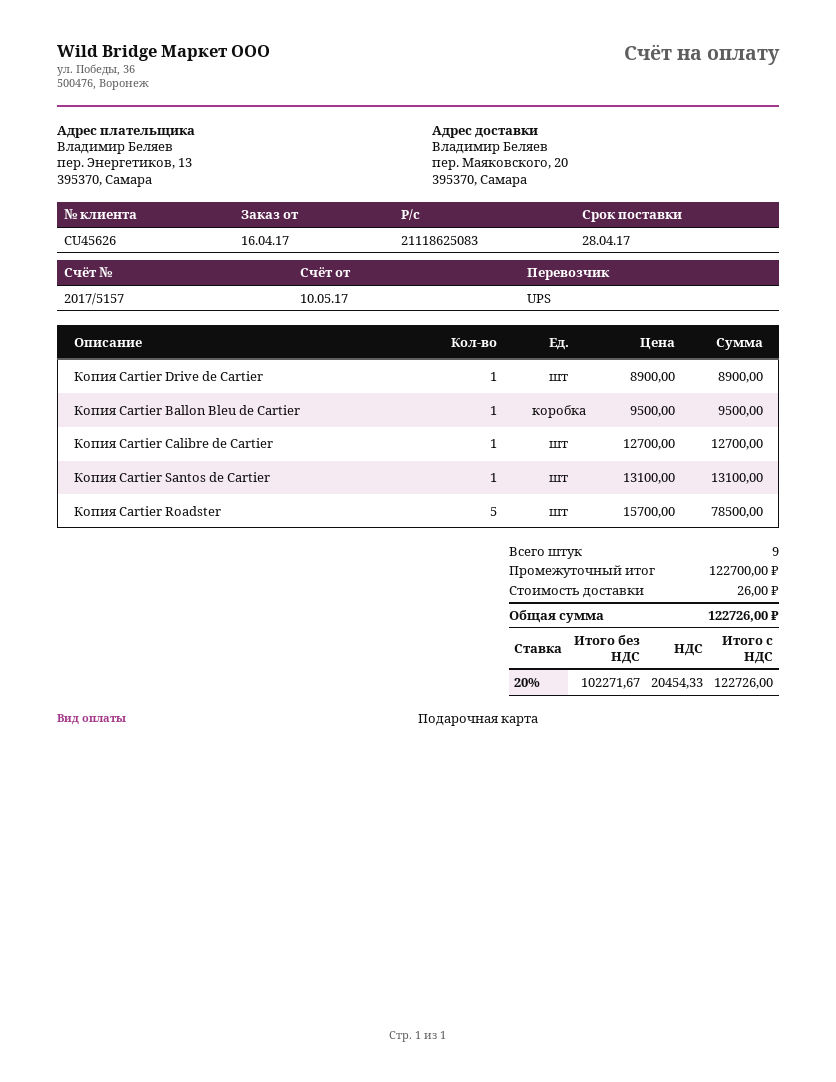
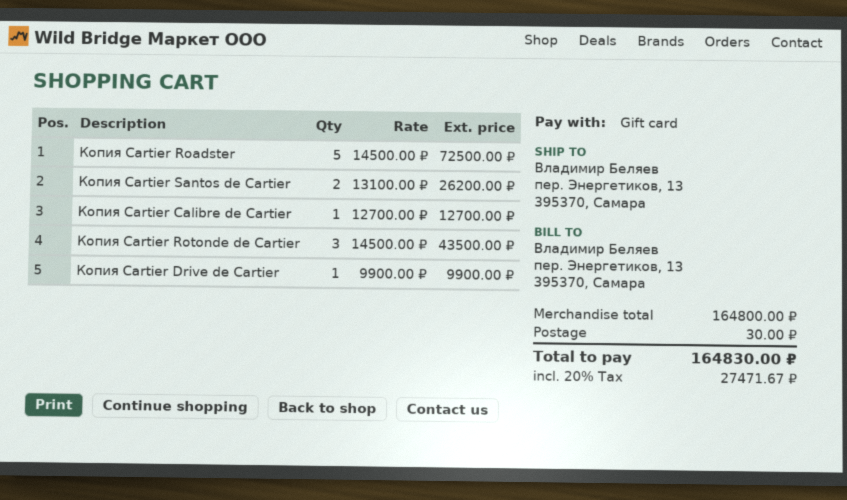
ship to: пер. Маяковского, 20, 395370, Самара -> пер. Энергетиков, 13, 395370, Самара
Копия Cartier Drive de Cartier: 1 x 8900.00 = 8900.00 -> 1 x 9900.00 = 9900.00
Копия Cartier Ballon Bleu de Cartier: 1 x 9500.00 = 9500.00 -> none
Копия Cartier Santos de Cartier: 1 x 13100.00 = 13100.00 -> 2 x 13100.00 = 26200.00
Копия Cartier Roadster: 5 x 15700.00 = 78500.00 -> 5 x 14500.00 = 72500.00
Копия Cartier Rotonde de Cartier: none -> 3 x 14500.00 = 43500.00
subtotal: 122700.00 -> 164800.00
shipping: 26.00 -> 30.00
tax: 20% = 20454.33 -> 20% = 27471.67
total: 122726.00 -> 164830.00

